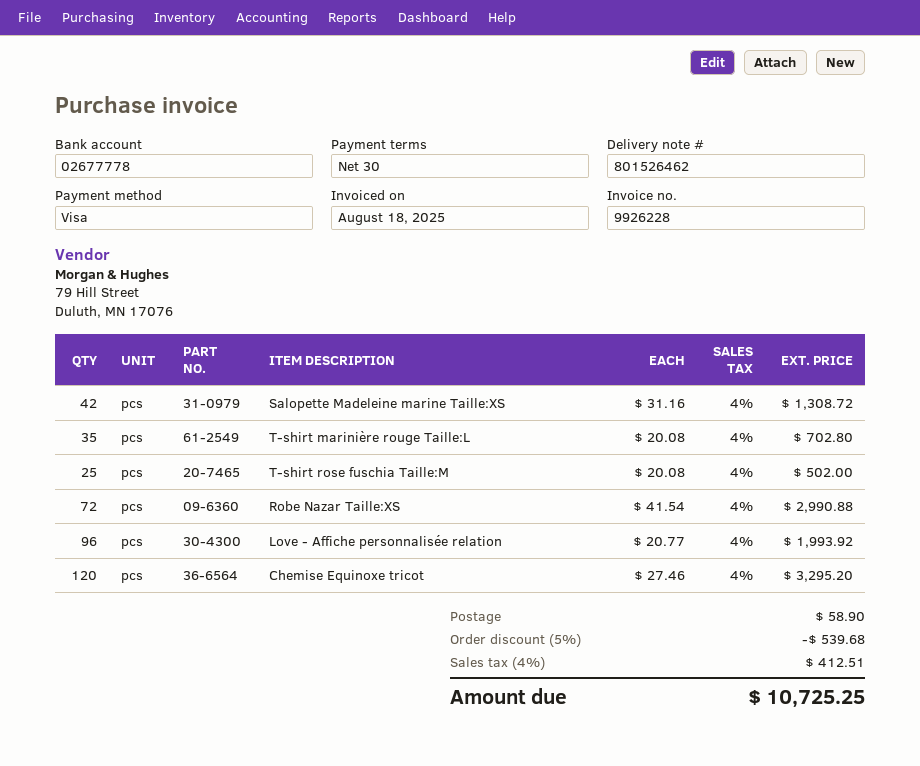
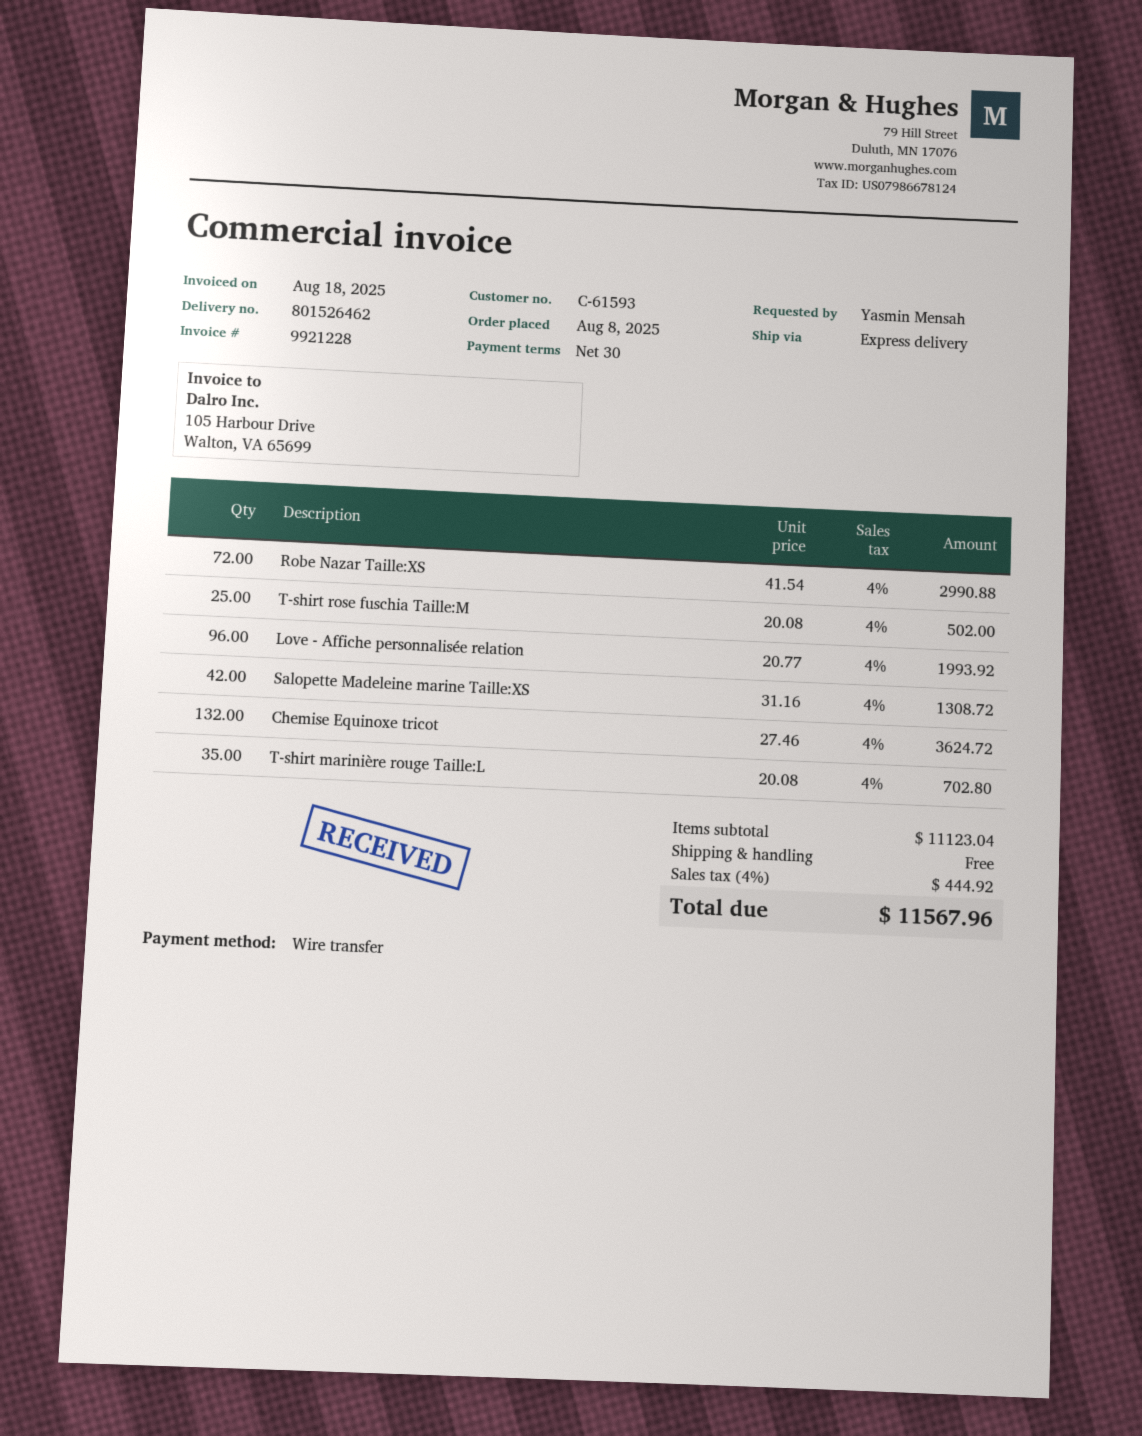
invoice number: 9926228 -> 9921228
payment method: Visa -> bank transfer
Chemise Equinoxe tricot: 120 x 27.46 = 3295.20 -> 132 x 27.46 = 3624.72
discount: 5% = 539.68 -> none
shipping: 58.90 -> 0.00
tax: 4% = 412.51 -> 4% = 444.92
total: 10725.25 -> 11567.96

